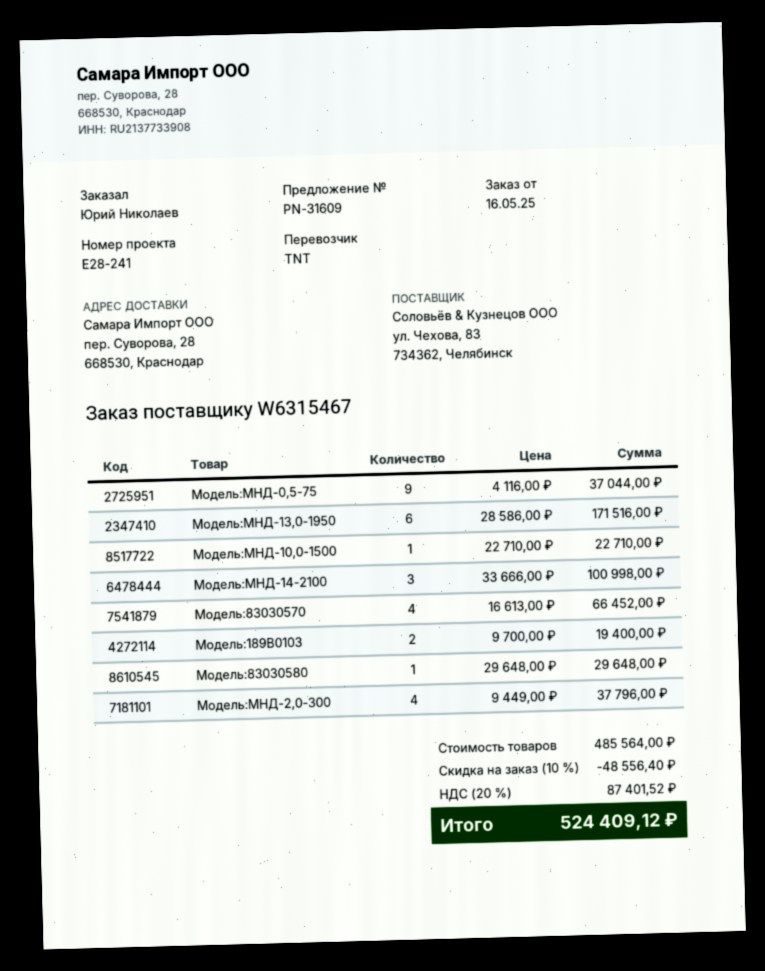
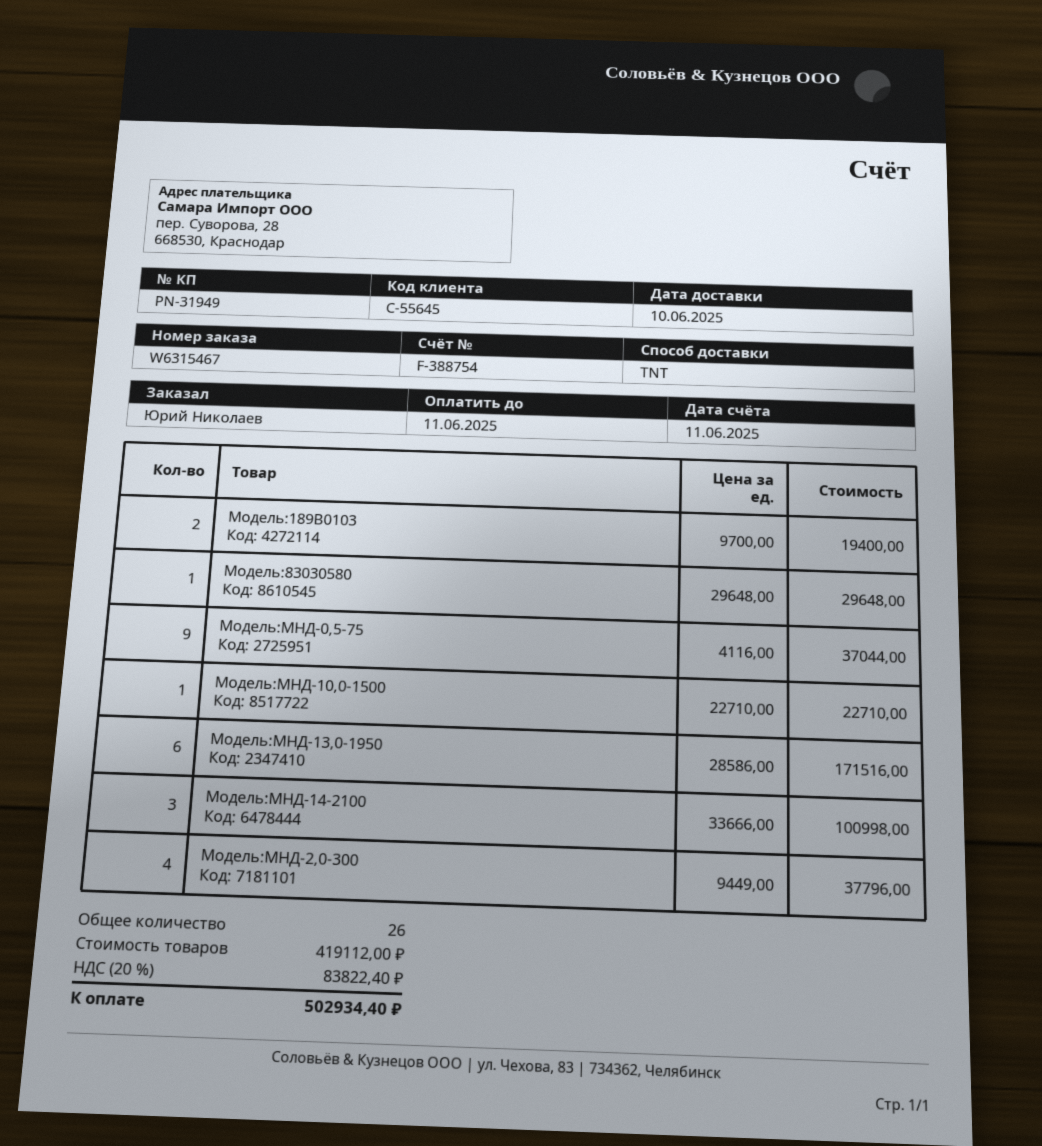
quote number: PN-31609 -> PN-31949
Модель:83030570: 4 x 16613.00 = 66452.00 -> none
subtotal: 485564.00 -> 419112.00
discount: 10% = 48556.40 -> none
tax: 20% = 87401.52 -> 20% = 83822.40
total: 524409.12 -> 502934.40

